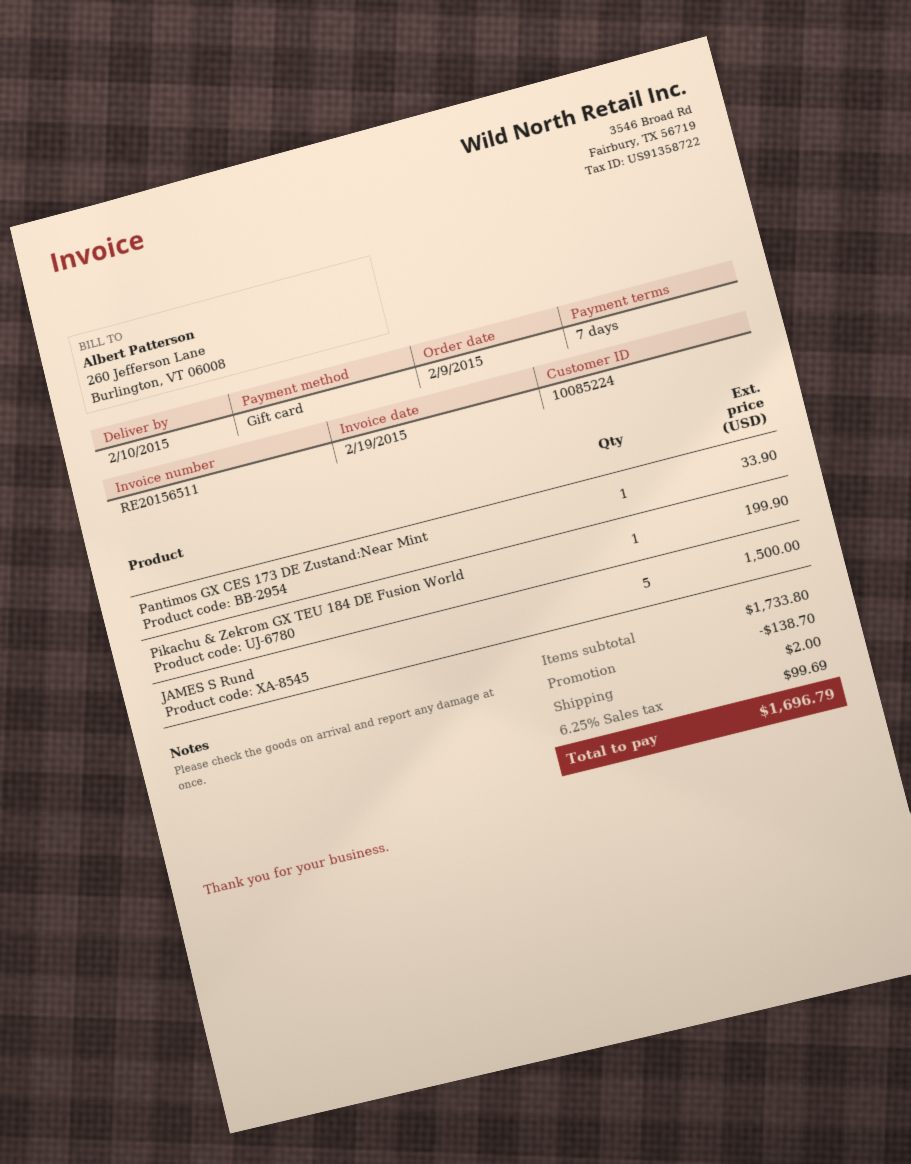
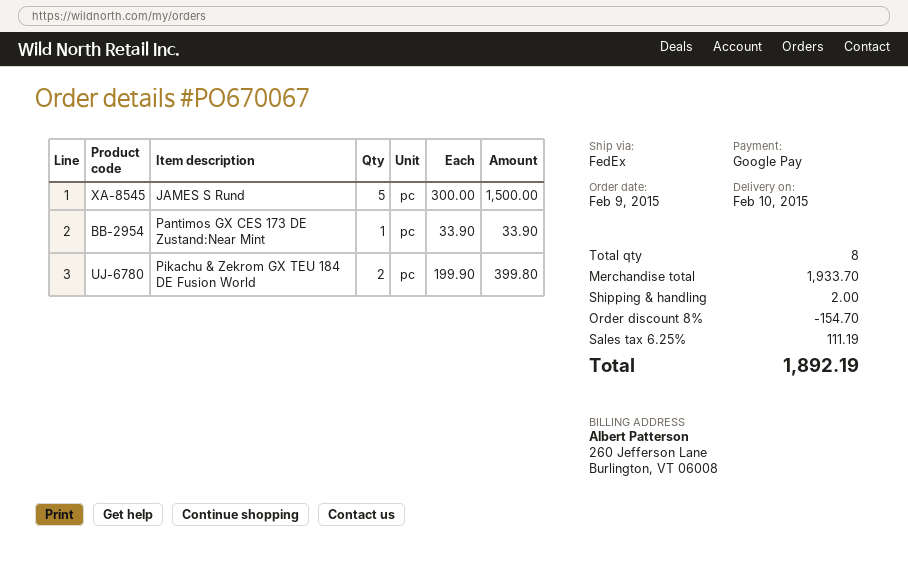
payment method: gift card -> Google Pay
Pikachu & Zekrom GX TEU 184 DE Fusion World: 1 for 199.90 -> 2 for 399.80
subtotal: 1733.80 -> 1933.70
discount: 138.70 -> 154.70
tax: 6.25% = 99.69 -> 6.25% = 111.19
total: 1696.79 -> 1892.19

